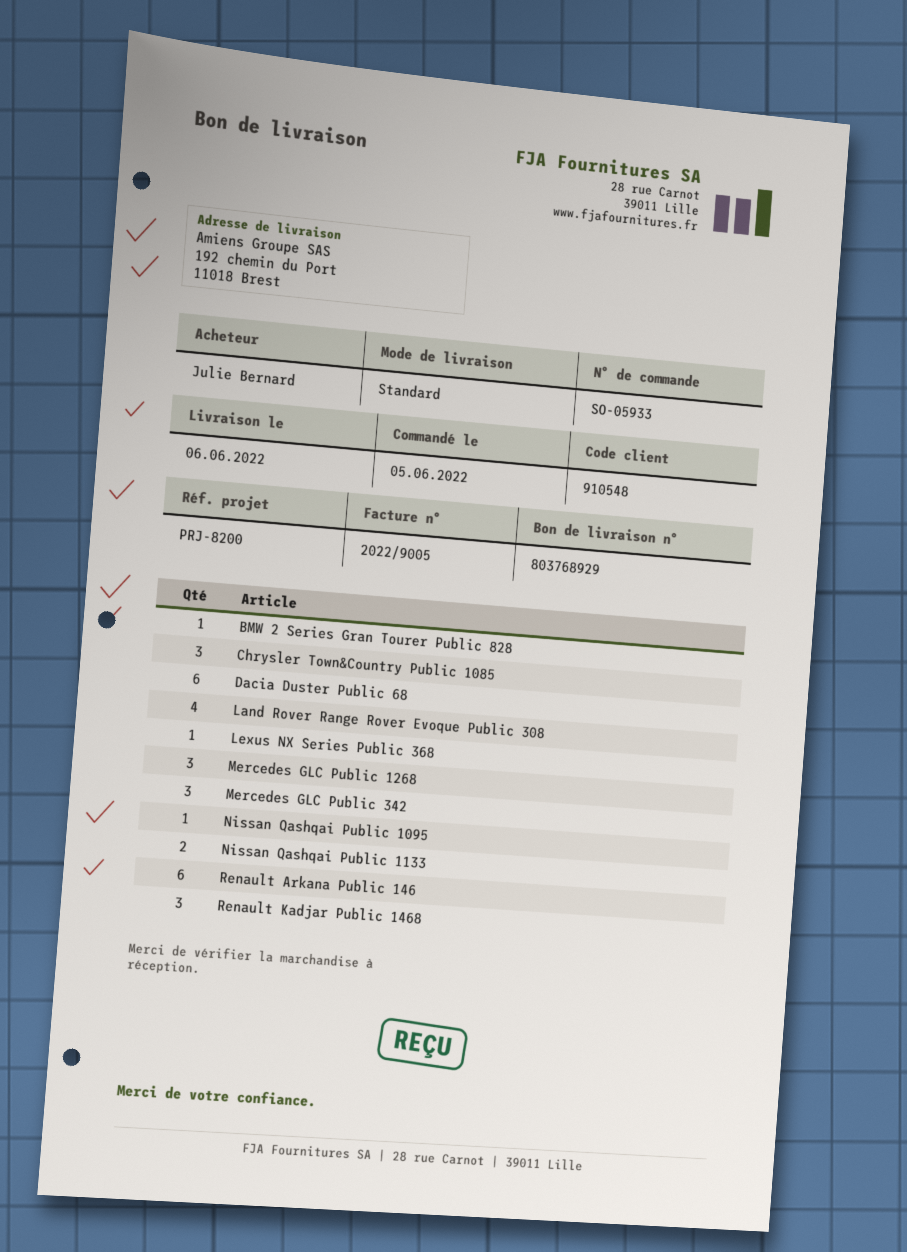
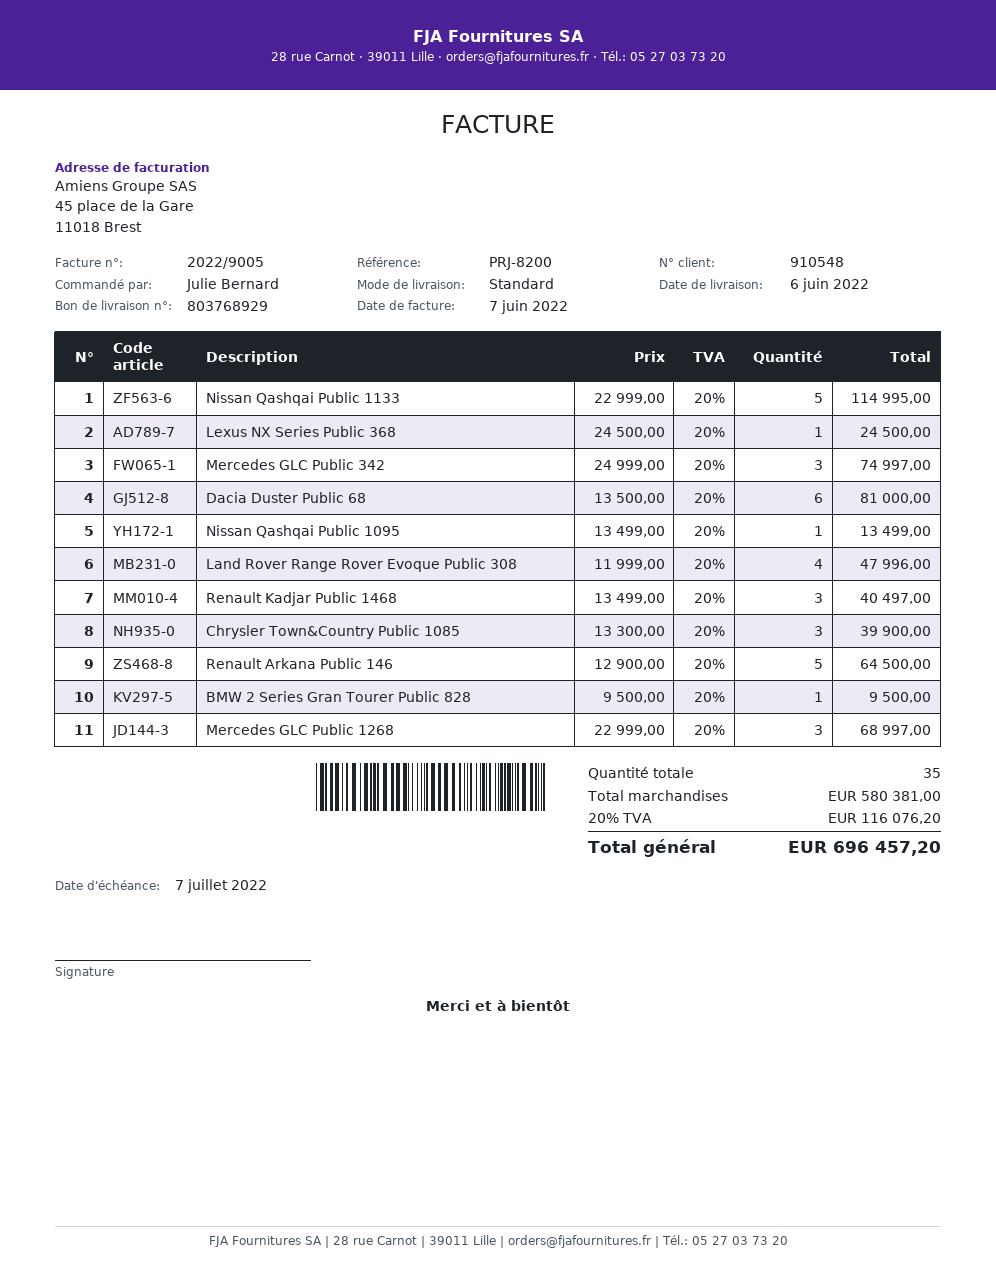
Nissan Qashqai Public 1133: 2 -> 5
Renault Arkana Public 146: 6 -> 5

